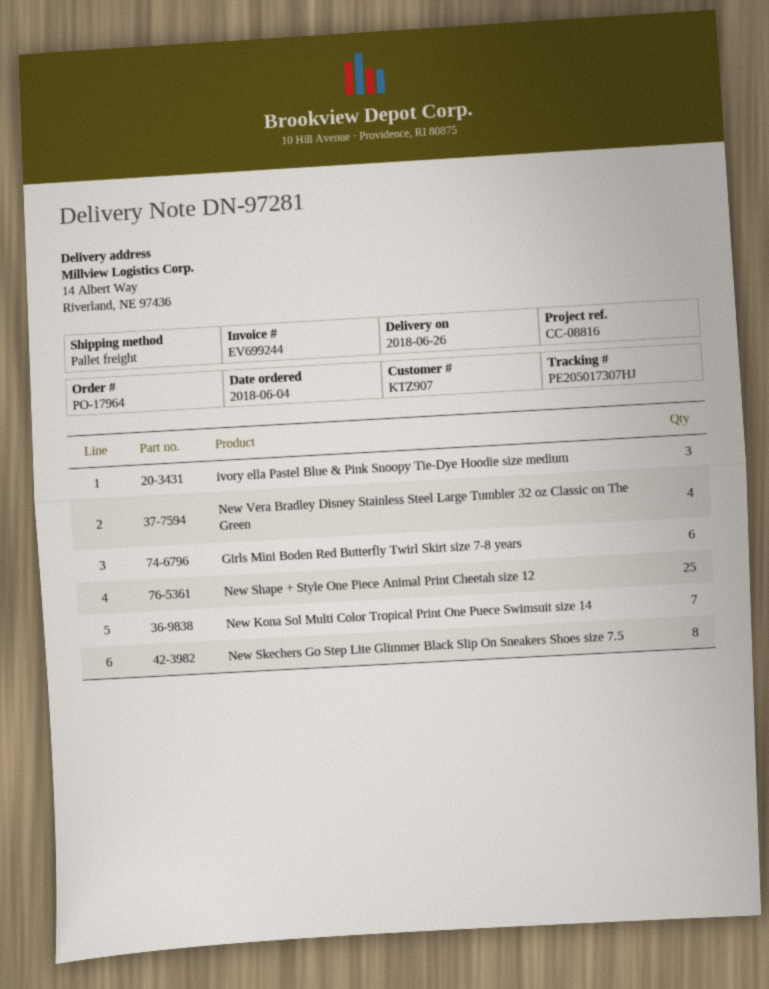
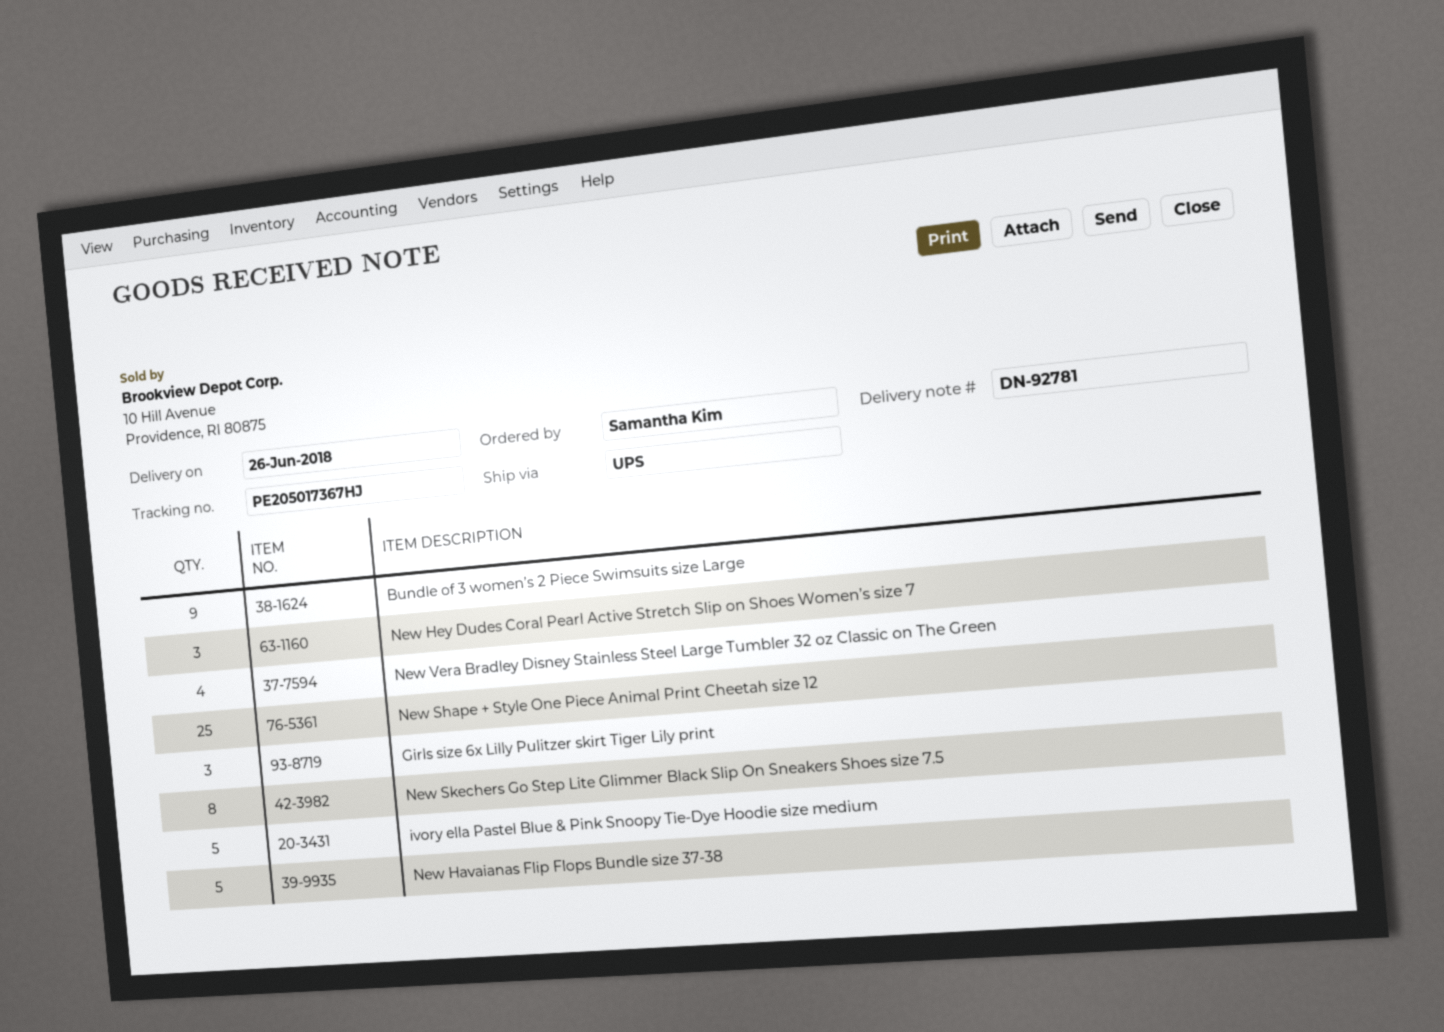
delivery note number: DN-97281 -> DN-92781
shipping method: pallet freight -> UPS
tracking number: PE205017307HJ -> PE205017367HJ
ivory ella Pastel Blue & Pink Snoopy Tie-Dye Hoodie size medium: 3 -> 5
Girls Mini Boden Red Butterfly Twirl Skirt size 7-8 years: 6 -> none
New Kona Sol Multi Color Tropical Print One Puece Swimsuit size 14: 7 -> none
Bundle of 3 women’s 2 Piece Swimsuits size Large: none -> 9
New Hey Dudes Coral Pearl Active Stretch Slip on Shoes Women’s size 7: none -> 3
Girls size 6x Lilly Pulitzer skirt Tiger Lily print: none -> 3
New Havaianas Flip Flops Bundle size 37-38: none -> 5

